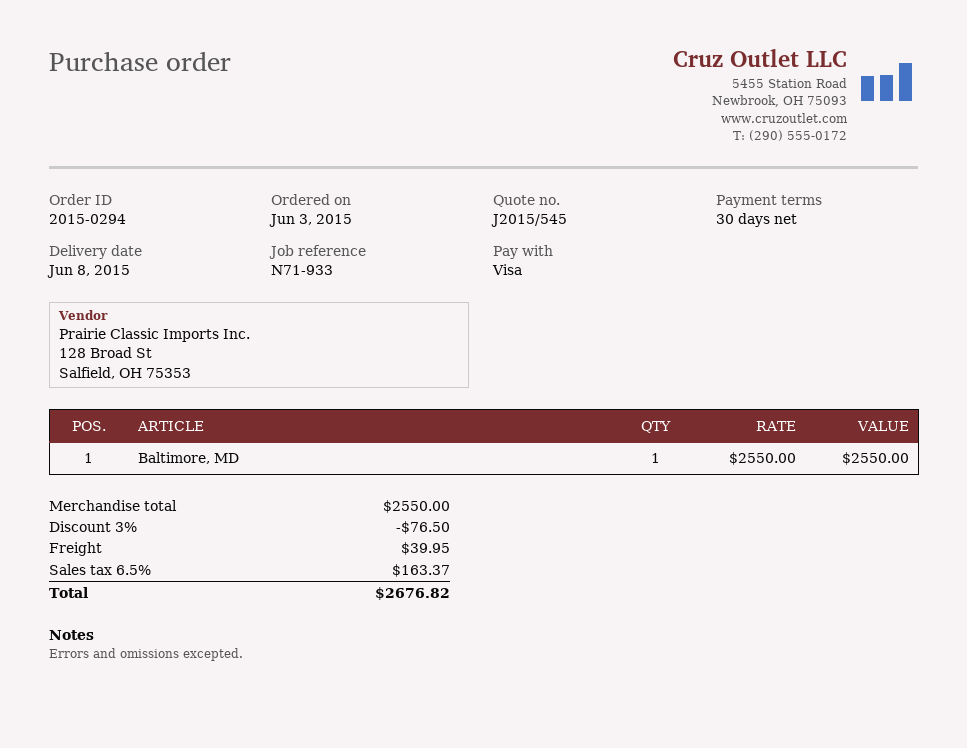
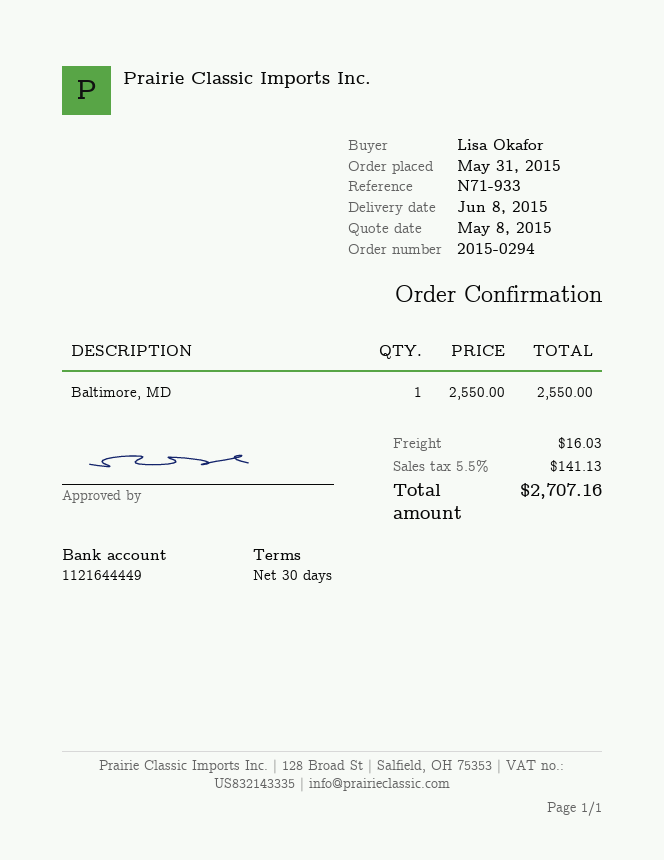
order date: 2015-06-03 -> 2015-05-31
discount: 3% = 76.50 -> none
shipping: 39.95 -> 16.03
tax: 6.5% = 163.37 -> 5.5% = 141.13
total: 2676.82 -> 2707.16

